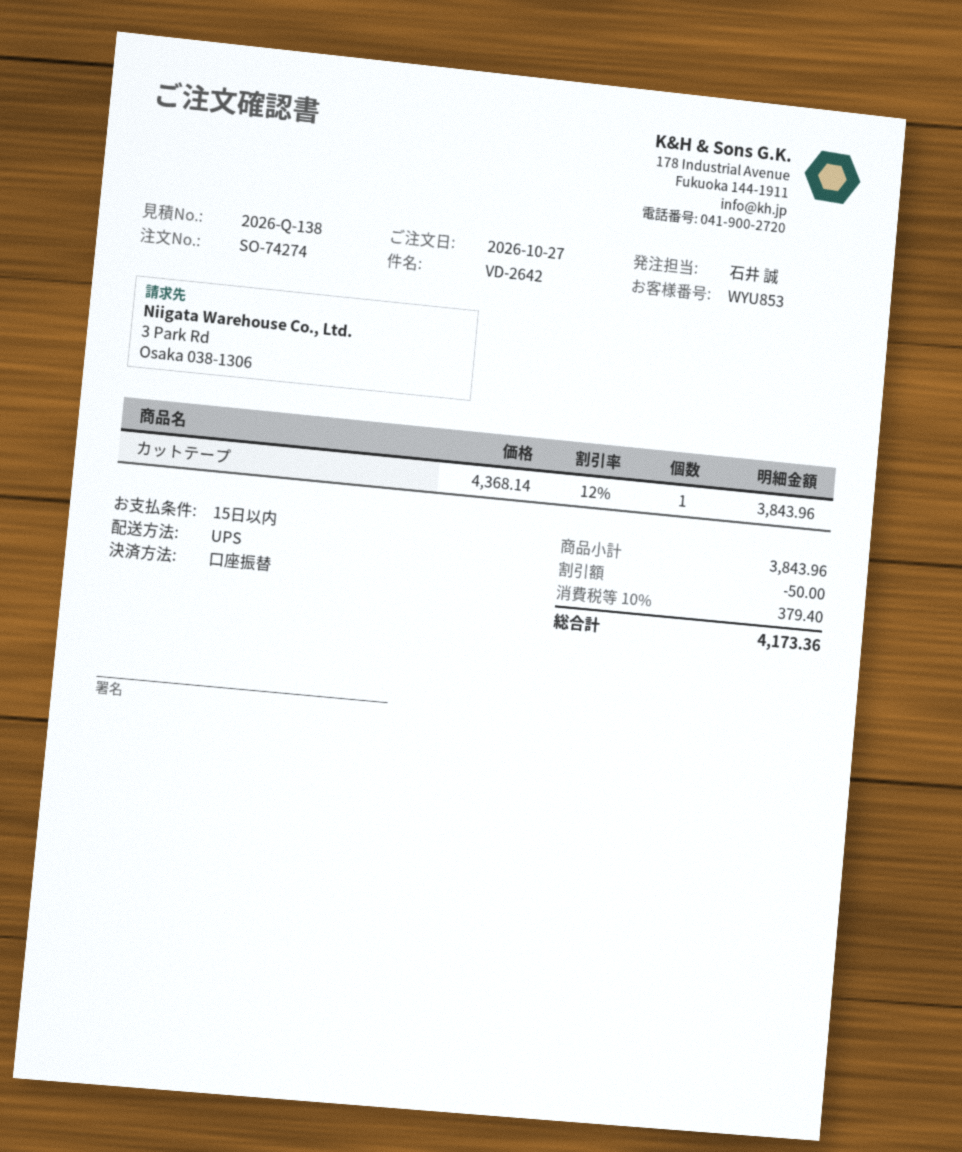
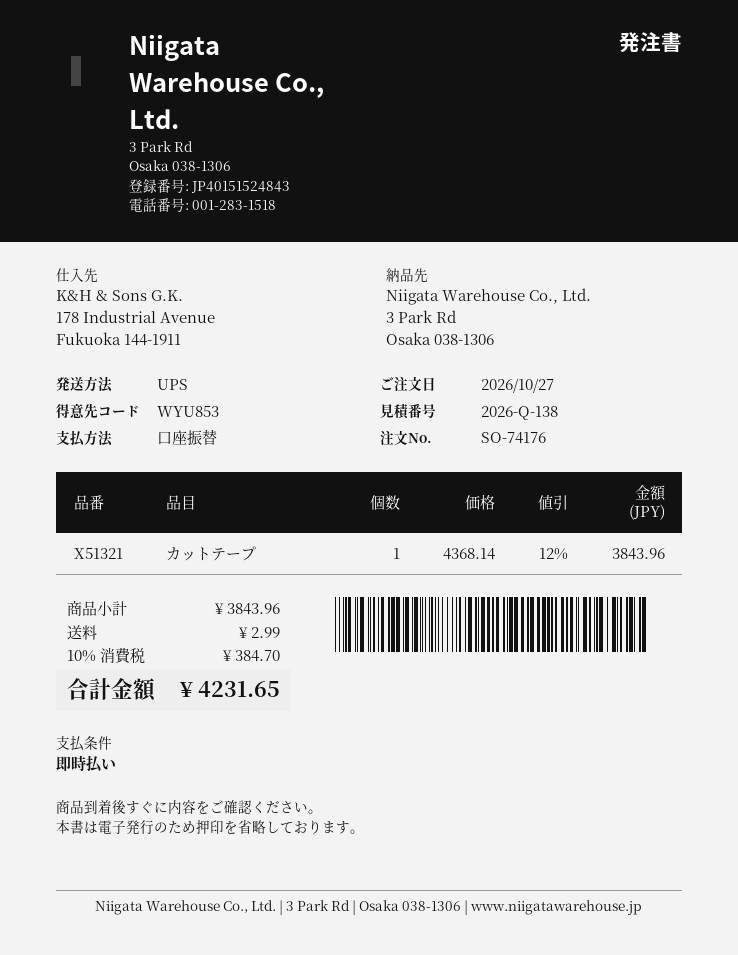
order number: SO-74274 -> SO-74176
payment terms: 15 days -> on receipt
discount: 50.00 -> none
shipping: none -> 2.99
tax: 10% = 379.40 -> 10% = 384.70
total: 4173.36 -> 4231.65

